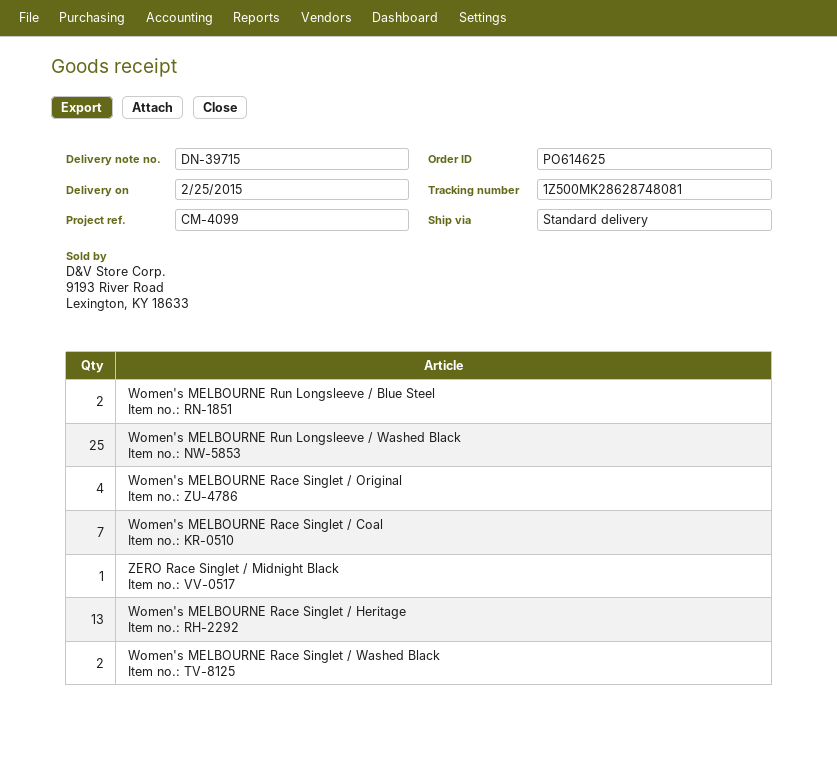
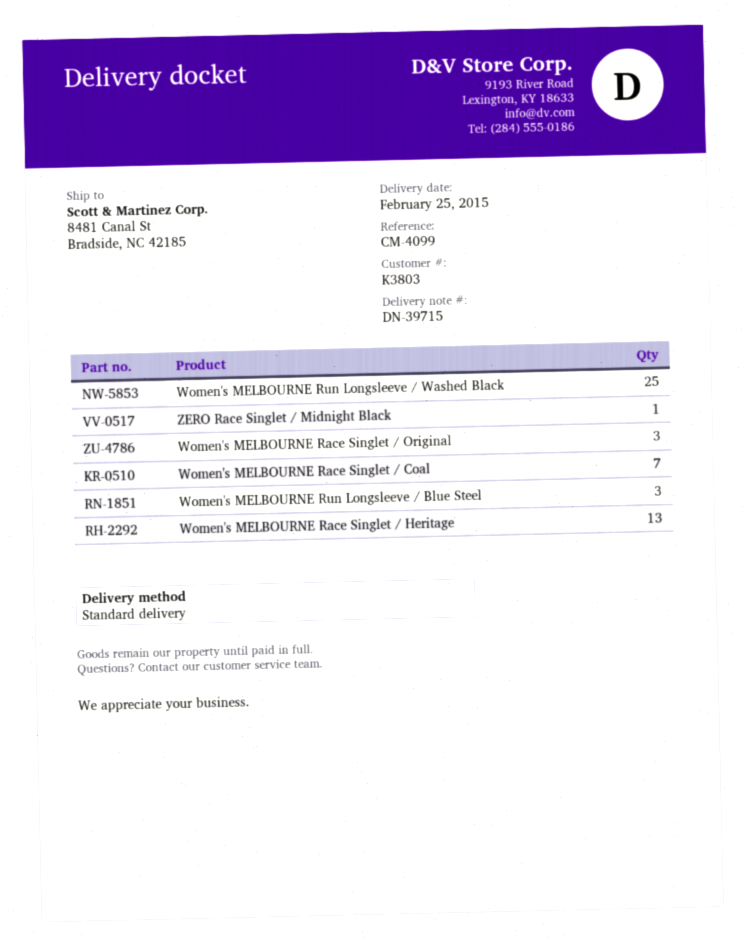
Women's MELBOURNE Run Longsleeve / Blue Steel: 2 -> 3
Women's MELBOURNE Race Singlet / Original: 4 -> 3
Women's MELBOURNE Race Singlet / Washed Black: 2 -> none

